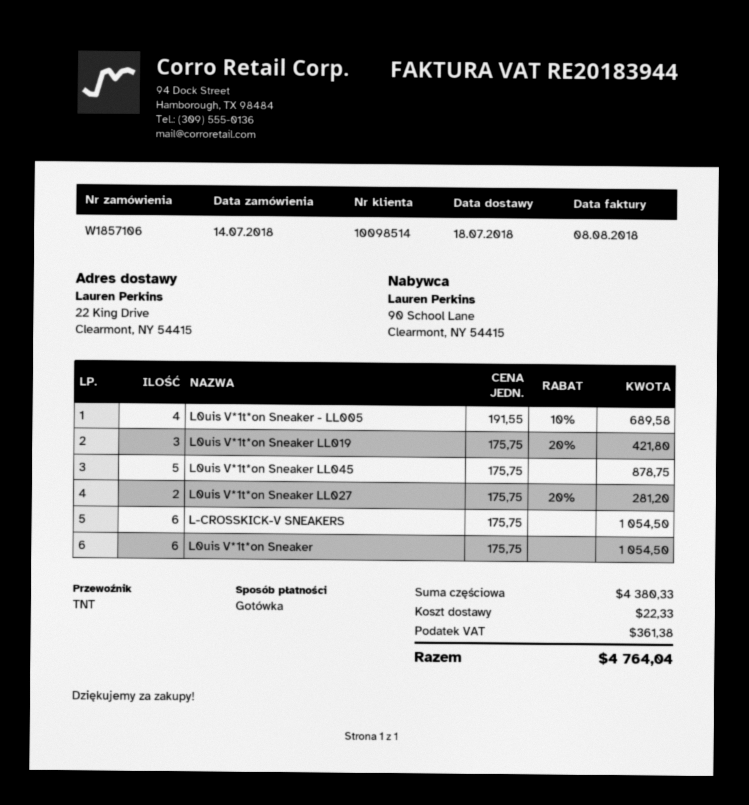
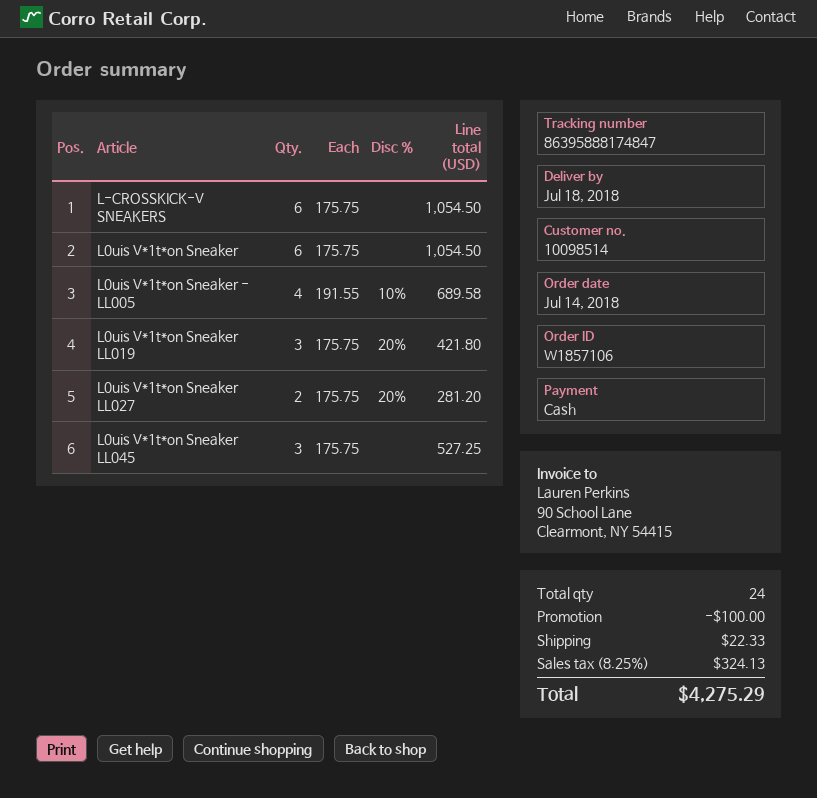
L0uis V*1t*on Sneaker LL045: 5 x 175.75 = 878.75 -> 3 x 175.75 = 527.25
discount: none -> 100.00
tax: 361.38 -> 324.13
total: 4764.04 -> 4275.29

